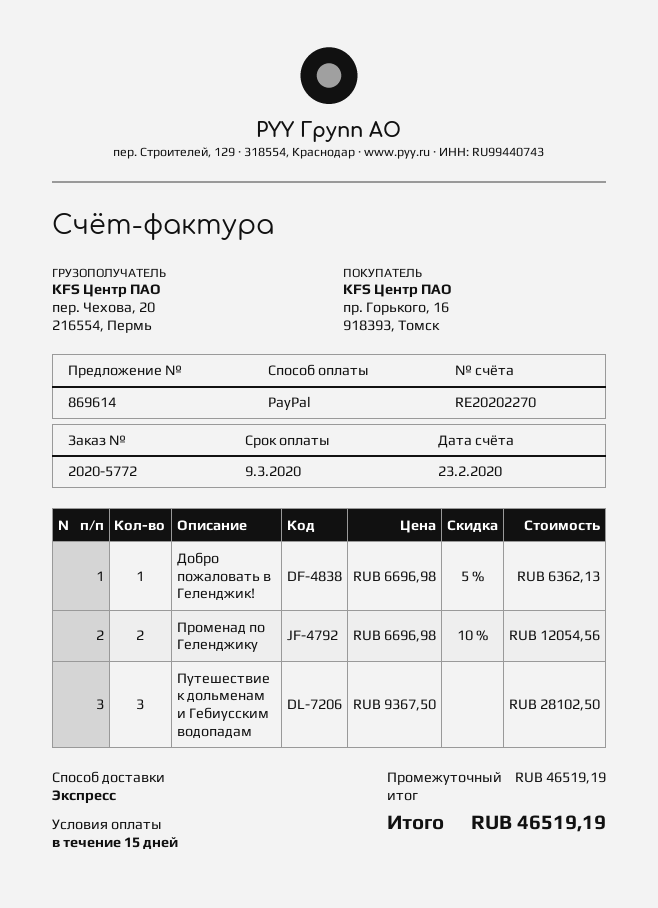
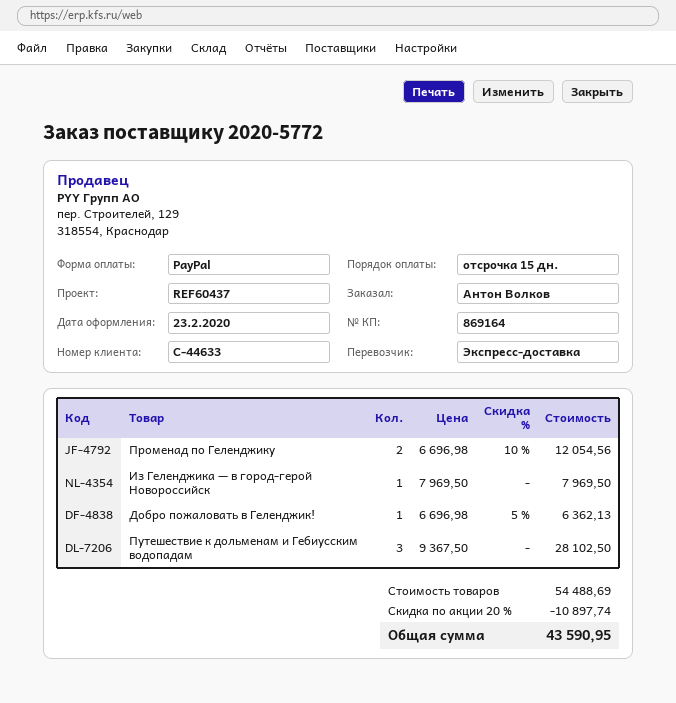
quote number: 869614 -> 869164
Из Геленджика — в город-герой Новороссийск: none -> 1 x 7969.50 = 7969.50
subtotal: 46519.19 -> 54488.69
discount: none -> 20% = 10897.74
total: 46519.19 -> 43590.95

